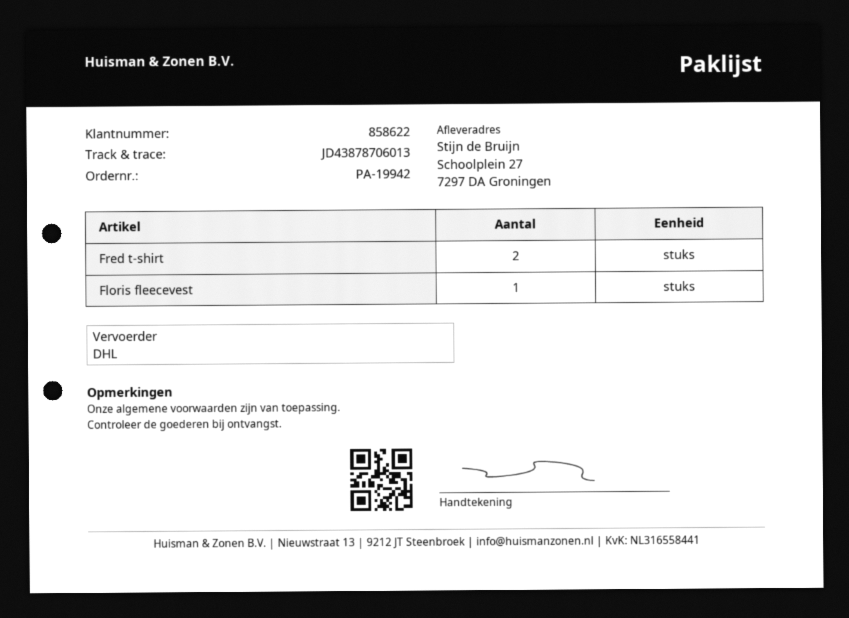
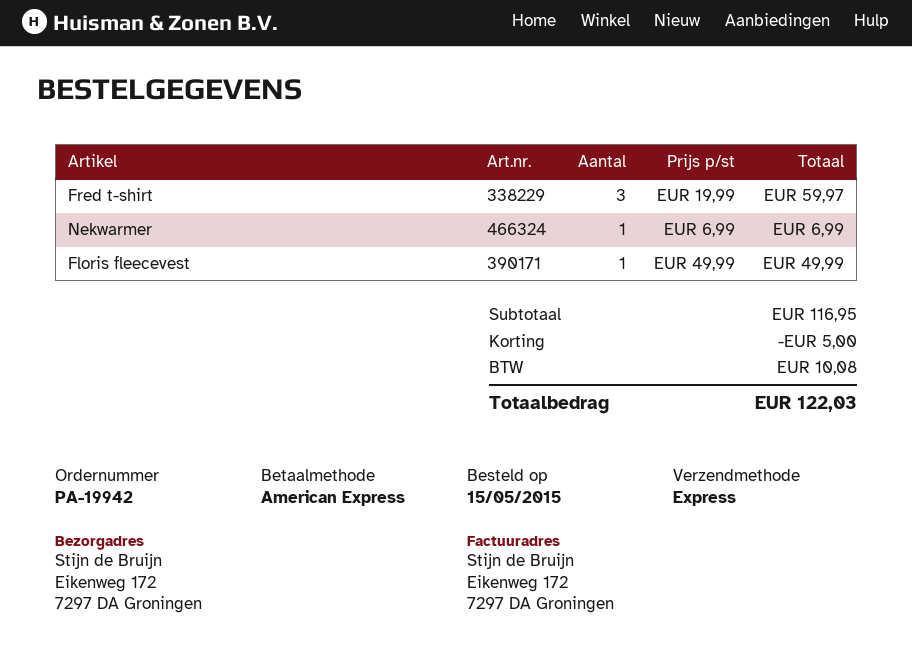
shipping method: DHL -> express
ship to: Schoolplein 27, 7297 DA Groningen -> Eikenweg 172, 7297 DA Groningen
Fred t-shirt: 2 -> 3
Nekwarmer: none -> 1

